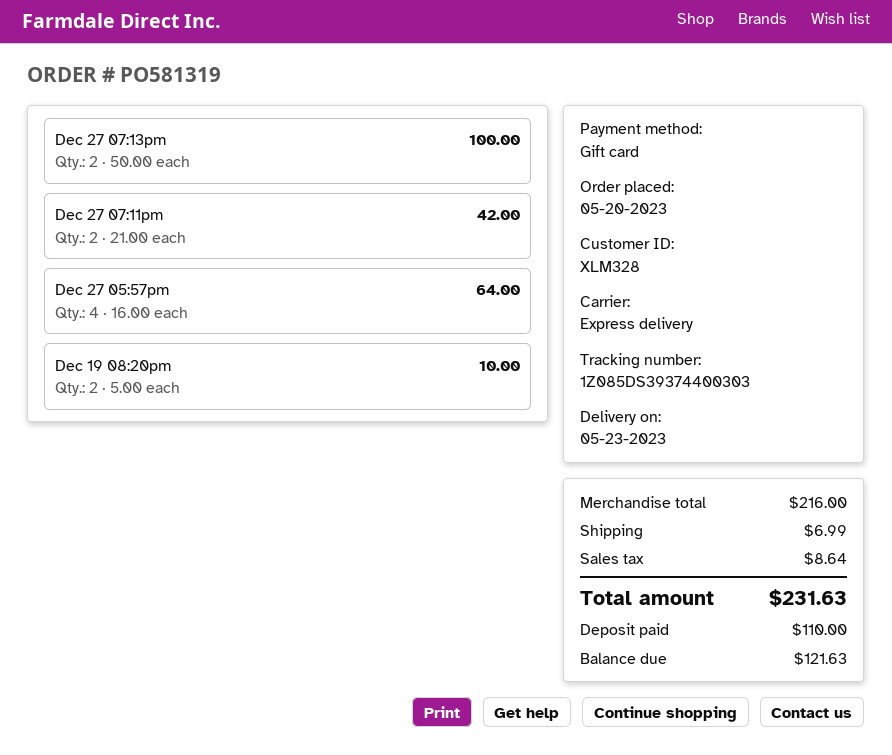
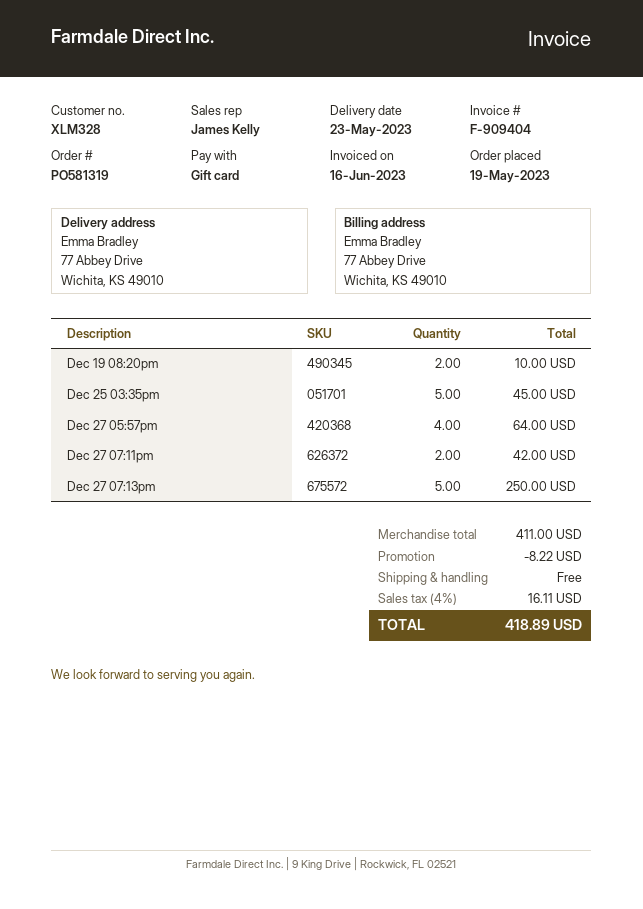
order date: 2023-05-20 -> 2023-05-19
Dec 27 07:13pm: 2 for 100.00 -> 5 for 250.00
Dec 25 03:35pm: none -> 5 for 45.00
subtotal: 216.00 -> 411.00
discount: none -> 8.22
shipping: 6.99 -> 0.00
tax: 8.64 -> 16.11
total: 231.63 -> 418.89

